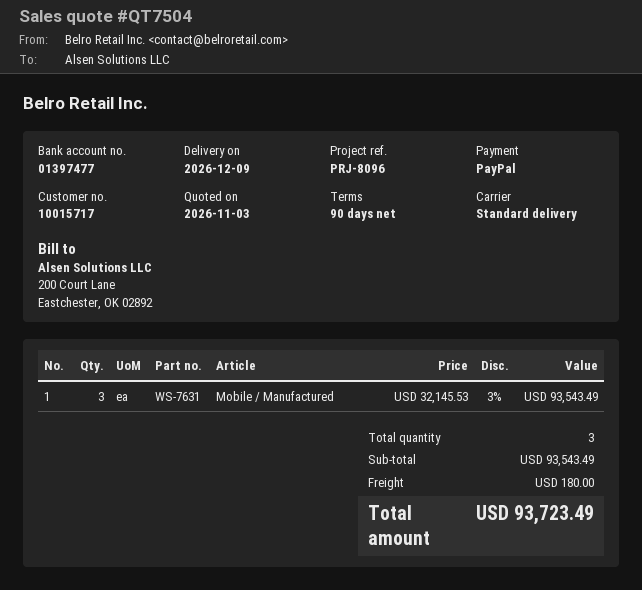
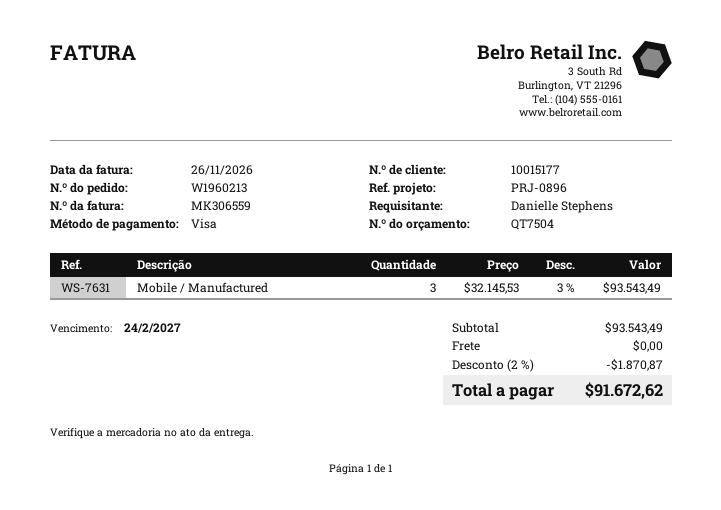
customer number: 10015717 -> 10015177
reference: PRJ-8096 -> PRJ-0896
payment method: PayPal -> Visa
discount: none -> 2% = 1870.87
shipping: 180.00 -> 0.00
total: 93723.49 -> 91672.62

